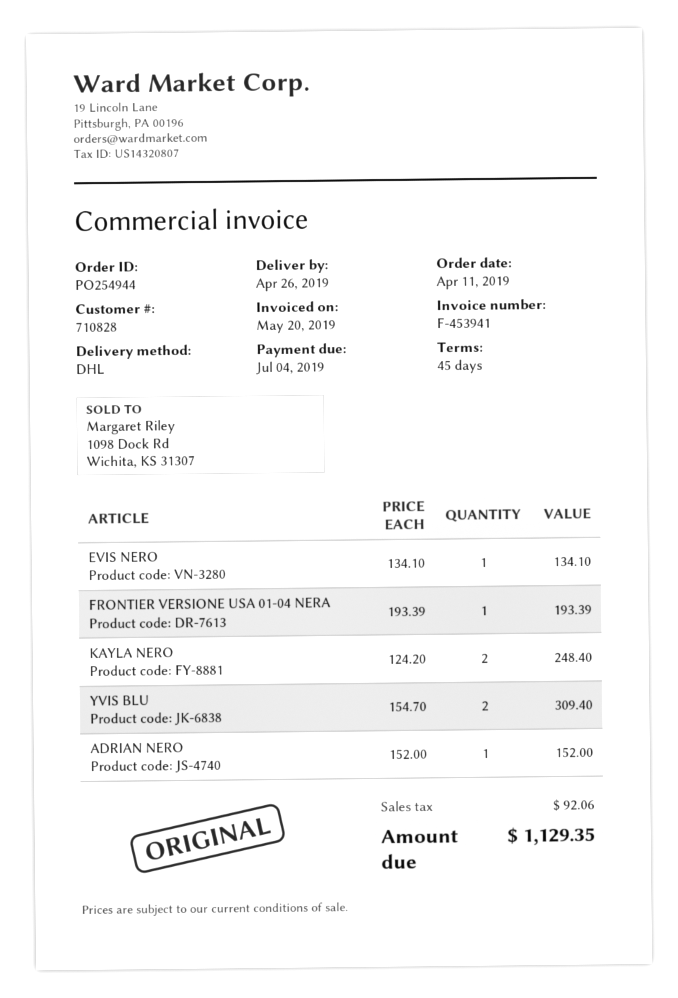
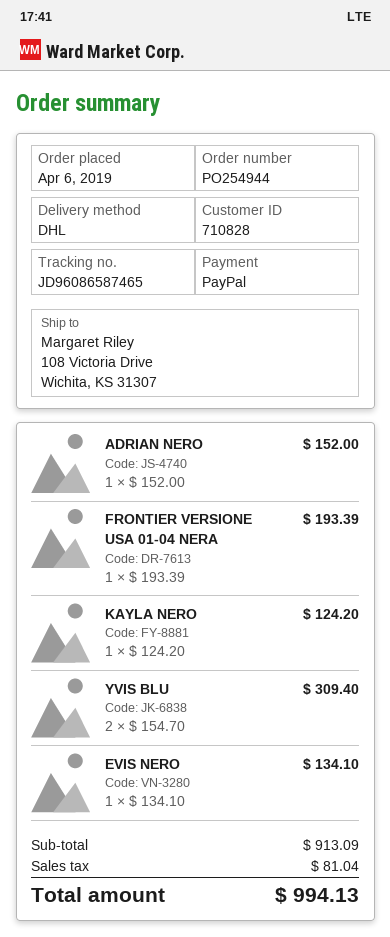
order date: 2019-04-11 -> 2019-04-06
KAYLA NERO: 2 x 124.20 = 248.40 -> 1 x 124.20 = 124.20
tax: 92.06 -> 81.04
total: 1129.35 -> 994.13

